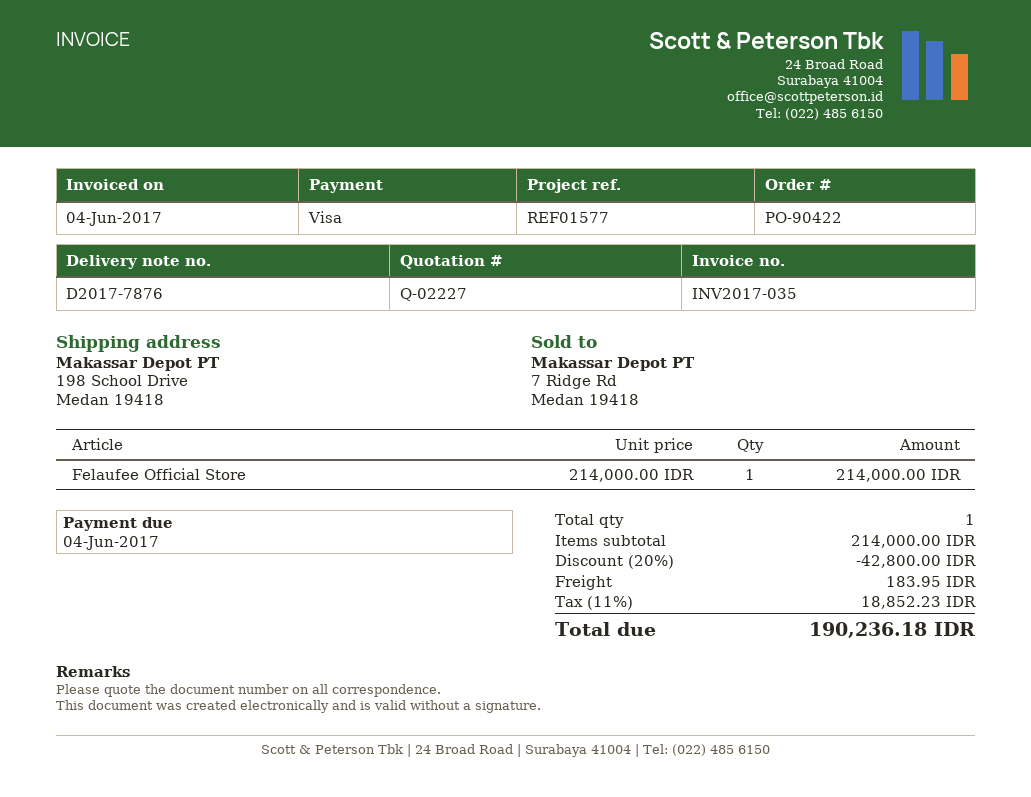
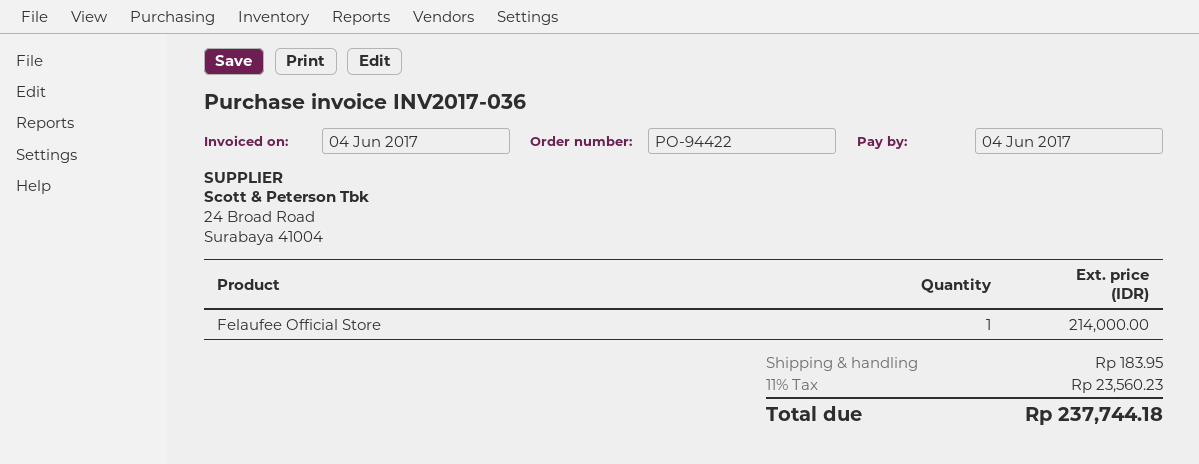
order number: PO-90422 -> PO-94422
invoice number: INV2017-035 -> INV2017-036
discount: 20% = 42800.00 -> none
tax: 11% = 18852.23 -> 11% = 23560.23
total: 190236.18 -> 237744.18

